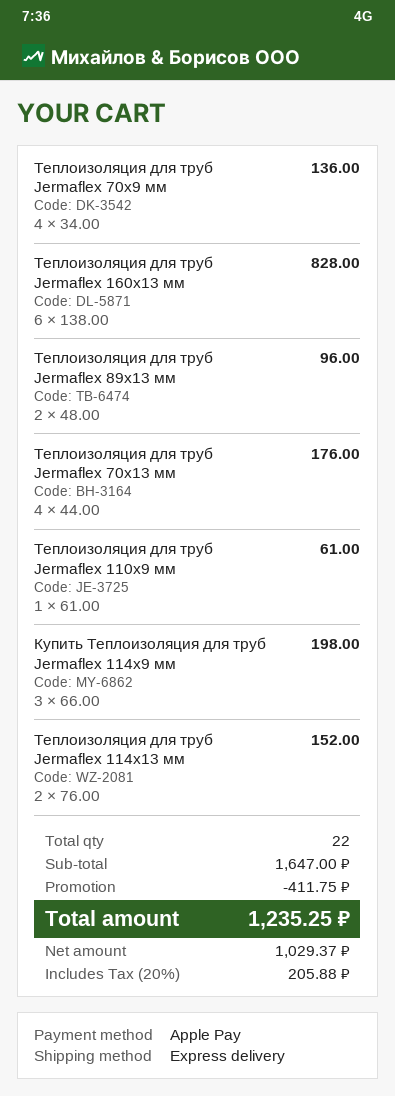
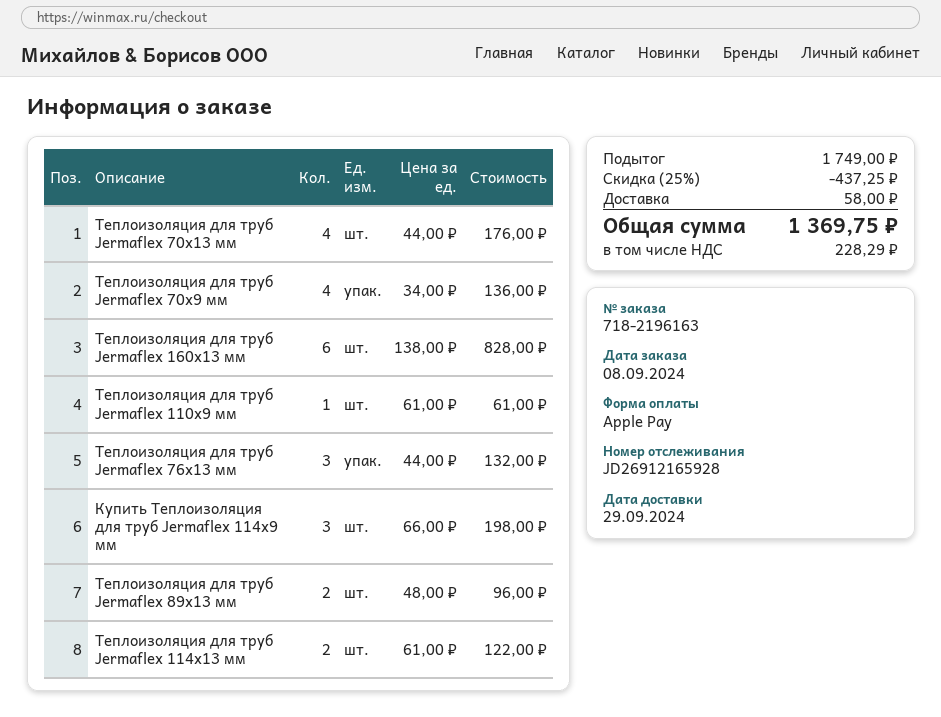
Теплоизоляция для труб Jermaflex 114х13 мм: 2 x 76.00 = 152.00 -> 2 x 61.00 = 122.00
Теплоизоляция для труб Jermaflex 76х13 мм: none -> 3 x 44.00 = 132.00
subtotal: 1647.00 -> 1749.00
discount: 411.75 -> 437.25
shipping: none -> 58.00
tax: 205.88 -> 228.29
total: 1235.25 -> 1369.75

